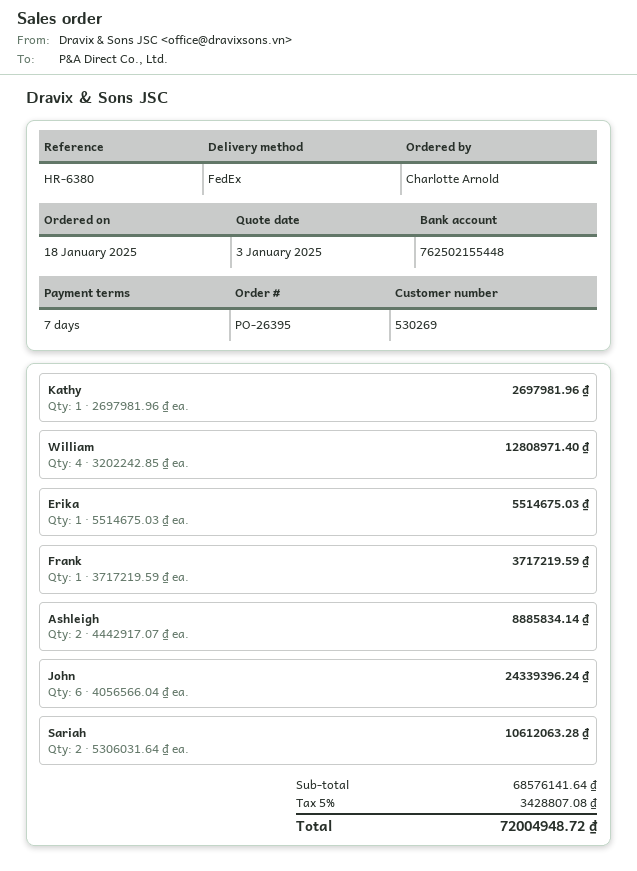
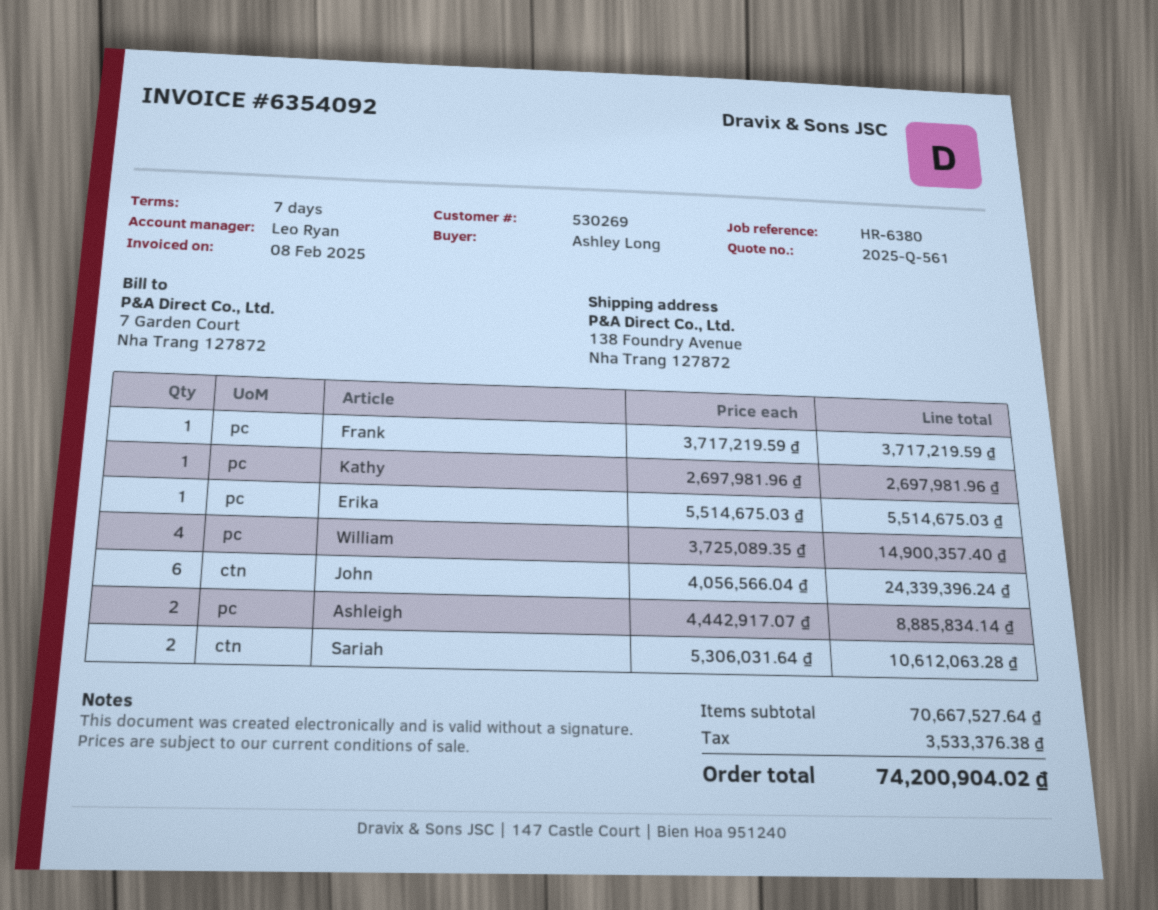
ordered by: Charlotte Arnold -> Ashley Long
William: 4 x 3202242.85 = 12808971.40 -> 4 x 3725089.35 = 14900357.40
subtotal: 68576141.64 -> 70667527.64
tax: 3428807.08 -> 3533376.38
total: 72004948.72 -> 74200904.02

